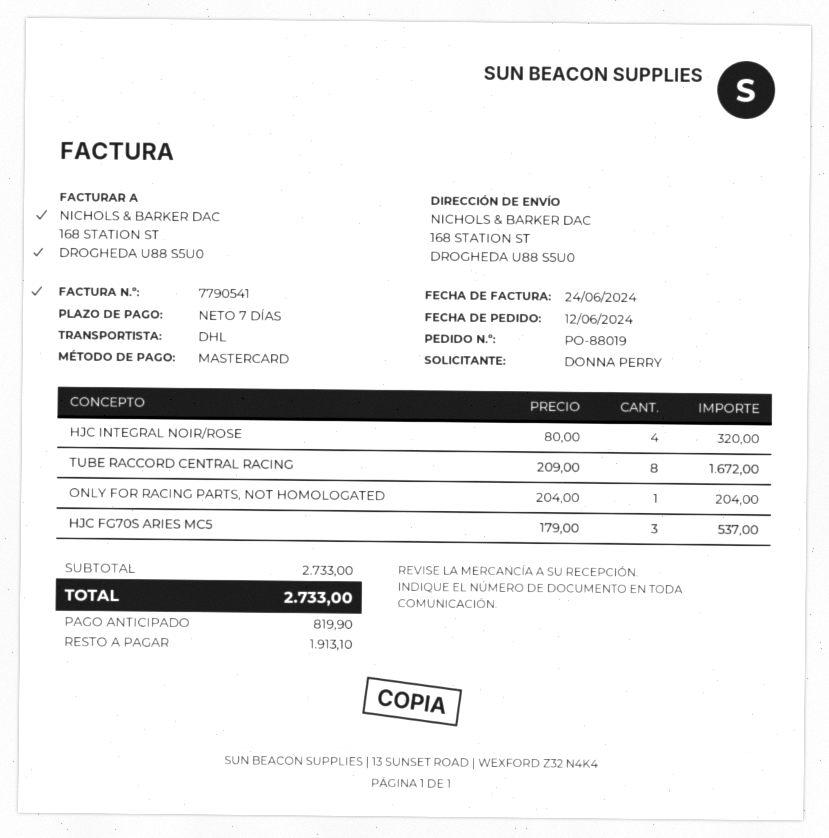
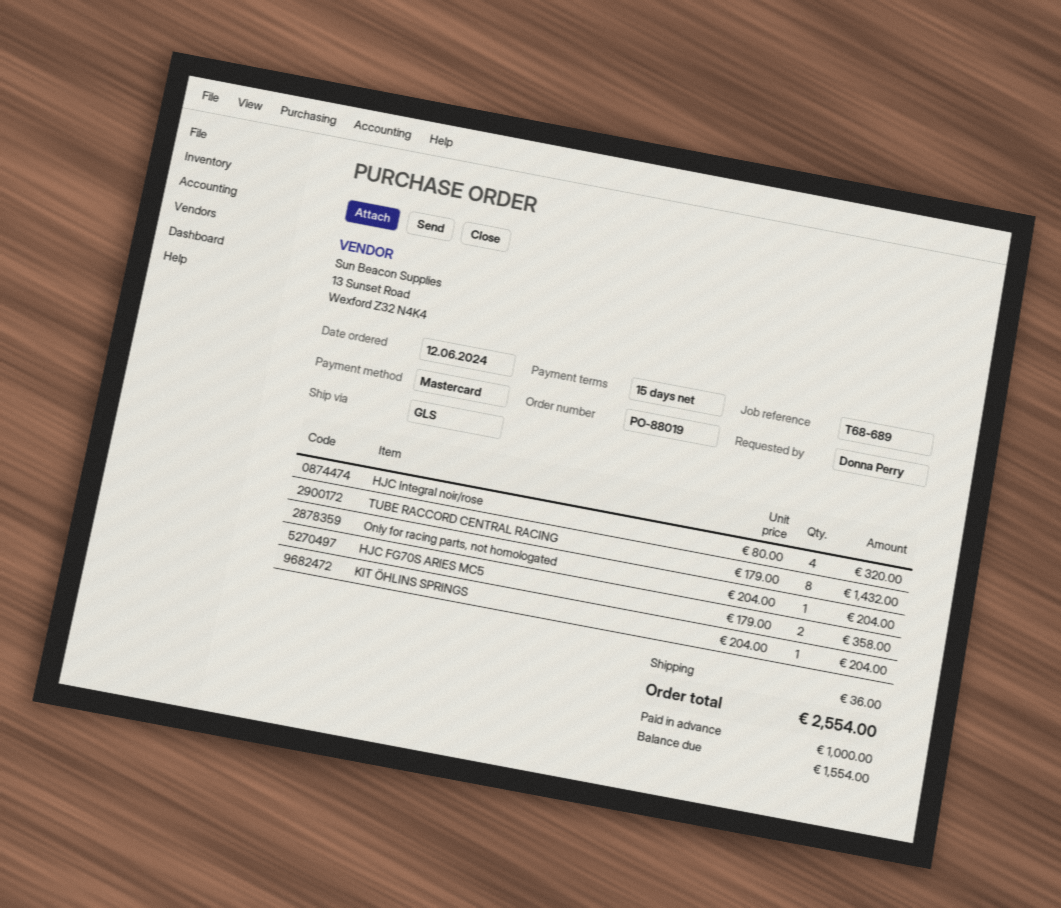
payment terms: 7 days -> 15 days
shipping method: DHL -> GLS
TUBE RACCORD CENTRAL RACING: 8 x 209.00 = 1672.00 -> 8 x 179.00 = 1432.00
HJC FG70S ARIES MC5: 3 x 179.00 = 537.00 -> 2 x 179.00 = 358.00
KIT ÖHLINS SPRINGS: none -> 1 x 204.00 = 204.00
shipping: none -> 36.00
total: 2733.00 -> 2554.00
deposit: 819.90 -> 1000.00
balance: 1913.10 -> 1554.00

